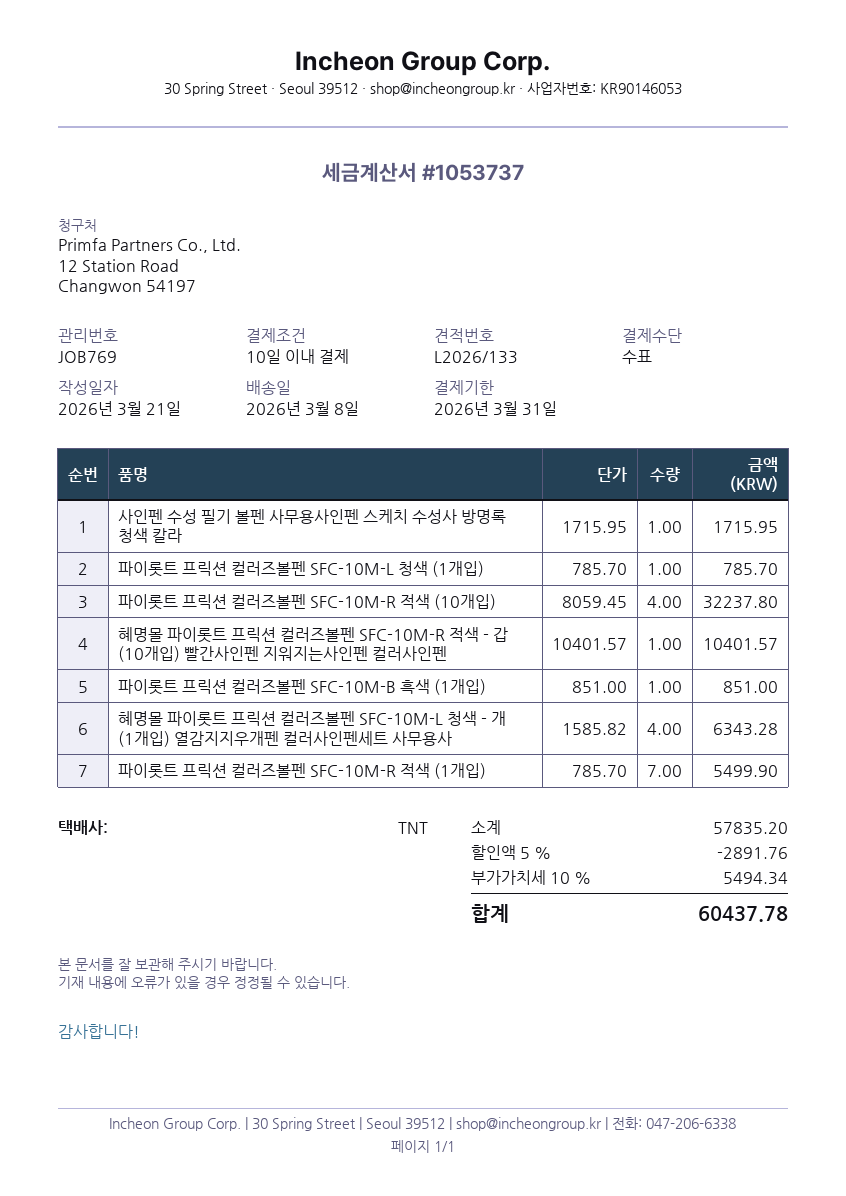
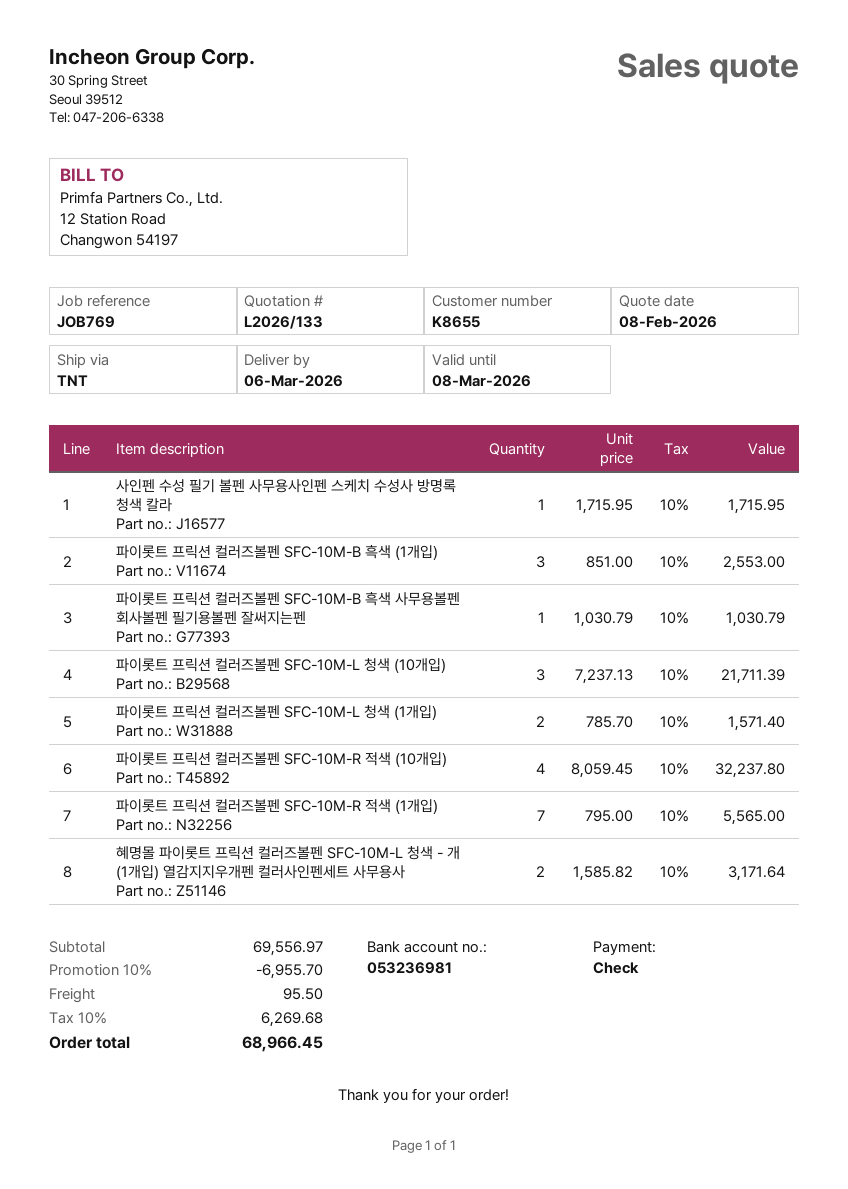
delivery date: 2026-03-08 -> 2026-03-06
파이롯트 프릭션 컬러즈볼펜 SFC-10M-L 청색 (1개입): 1 x 785.70 = 785.70 -> 2 x 785.70 = 1571.40
혜명몰 파이롯트 프릭션 컬러즈볼펜 SFC-10M-R 적색 - 갑 (10개입) 빨간사인펜 지워지는사인펜 컬러사인펜: 1 x 10401.57 = 10401.57 -> none
파이롯트 프릭션 컬러즈볼펜 SFC-10M-B 흑색 (1개입): 1 x 851.00 = 851.00 -> 3 x 851.00 = 2553.00
혜명몰 파이롯트 프릭션 컬러즈볼펜 SFC-10M-L 청색 - 개 (1개입) 열감지지우개펜 컬러사인펜세트 사무용사: 4 x 1585.82 = 6343.28 -> 2 x 1585.82 = 3171.64
파이롯트 프릭션 컬러즈볼펜 SFC-10M-R 적색 (1개입): 7 x 785.70 = 5499.90 -> 7 x 795.00 = 5565.00
파이롯트 프릭션 컬러즈볼펜 SFC-10M-B 흑색 사무용볼펜 회사볼펜 필기용볼펜 잘써지는펜: none -> 1 x 1030.79 = 1030.79
파이롯트 프릭션 컬러즈볼펜 SFC-10M-L 청색 (10개입): none -> 3 x 7237.13 = 21711.39
subtotal: 57835.20 -> 69556.97
discount: 5% = 2891.76 -> 10% = 6955.70
shipping: none -> 95.50
tax: 10% = 5494.34 -> 10% = 6269.68
total: 60437.78 -> 68966.45

